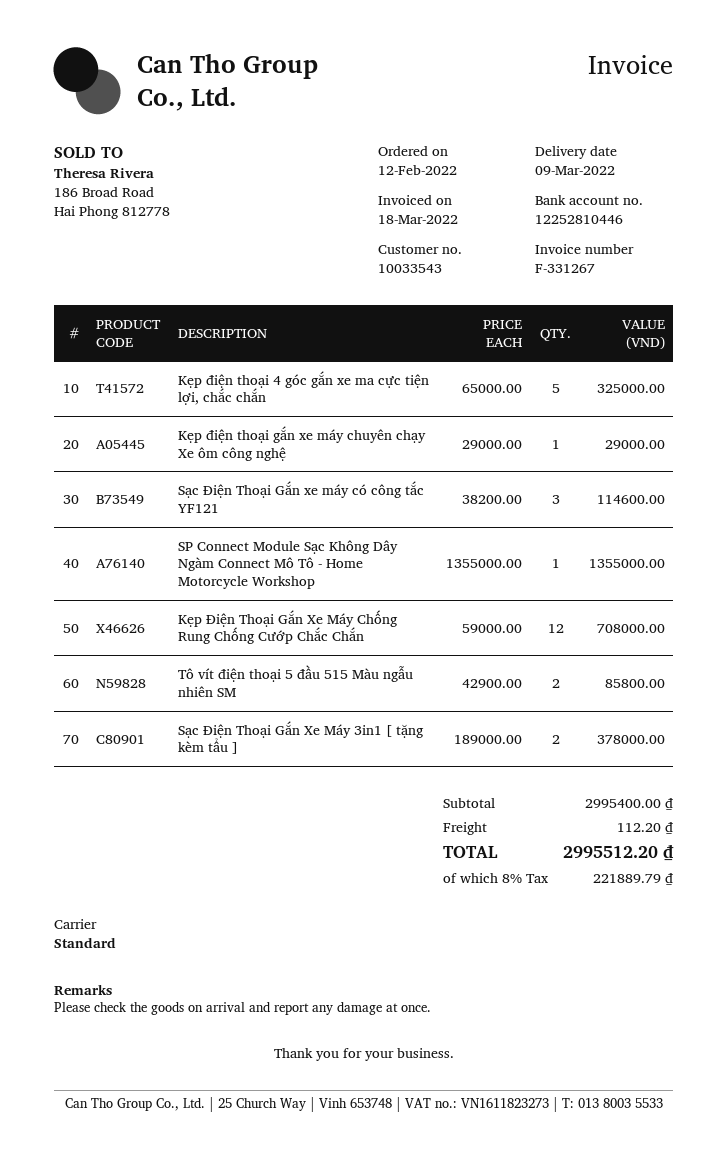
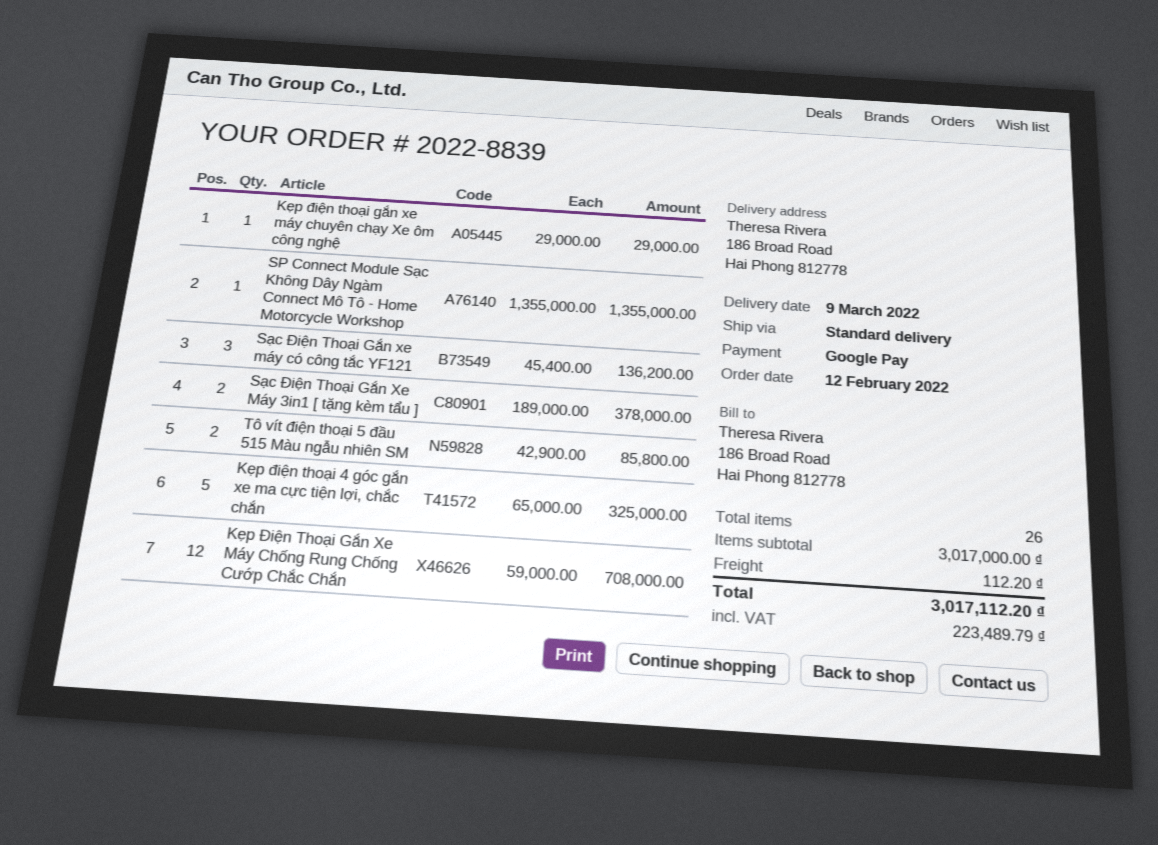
Sạc Điện Thoại Gắn xe máy có công tắc YF121: 3 x 38200.00 = 114600.00 -> 3 x 45400.00 = 136200.00
subtotal: 2995400.00 -> 3017000.00
tax: 221889.79 -> 223489.79
total: 2995512.20 -> 3017112.20

